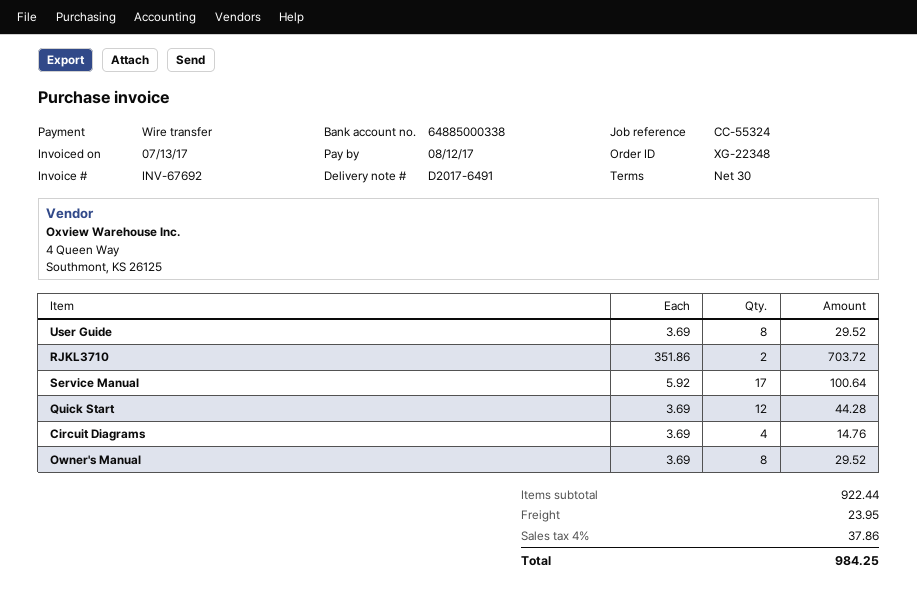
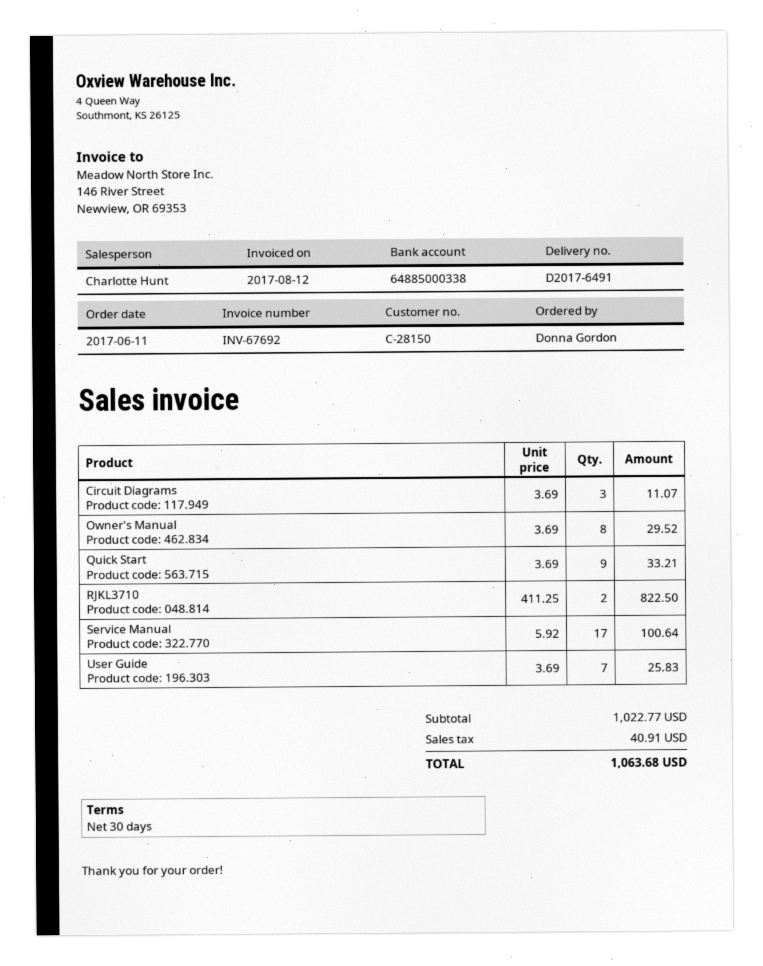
invoice date: 2017-07-13 -> 2017-08-12
User Guide: 8 x 3.69 = 29.52 -> 7 x 3.69 = 25.83
RJKL3710: 2 x 351.86 = 703.72 -> 2 x 411.25 = 822.50
Quick Start: 12 x 3.69 = 44.28 -> 9 x 3.69 = 33.21
Circuit Diagrams: 4 x 3.69 = 14.76 -> 3 x 3.69 = 11.07
subtotal: 922.44 -> 1022.77
shipping: 23.95 -> none
tax: 37.86 -> 40.91
total: 984.25 -> 1063.68

